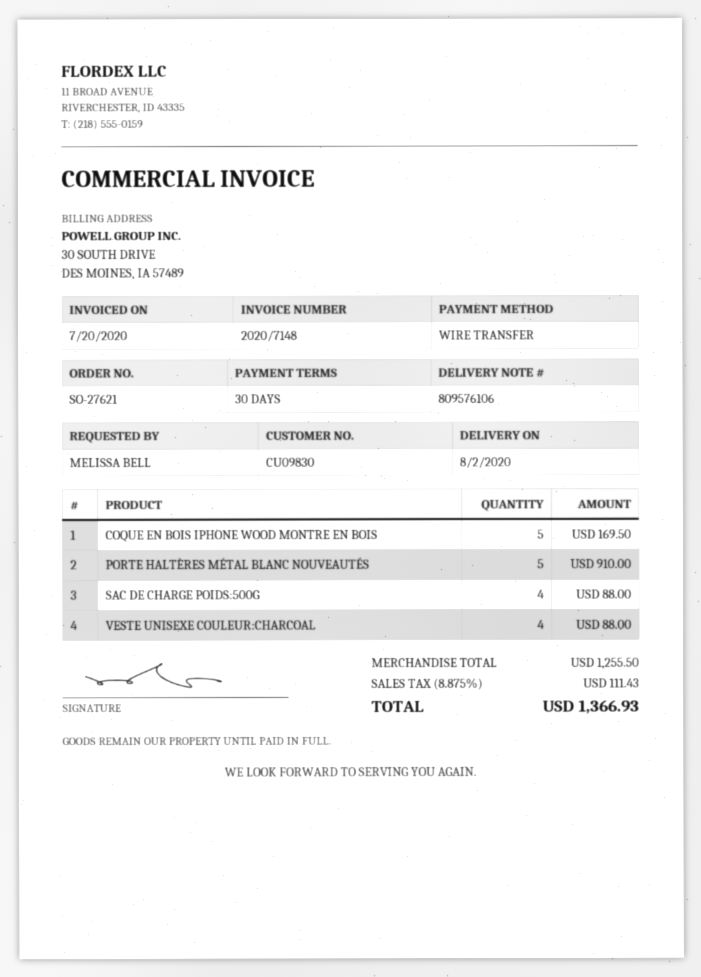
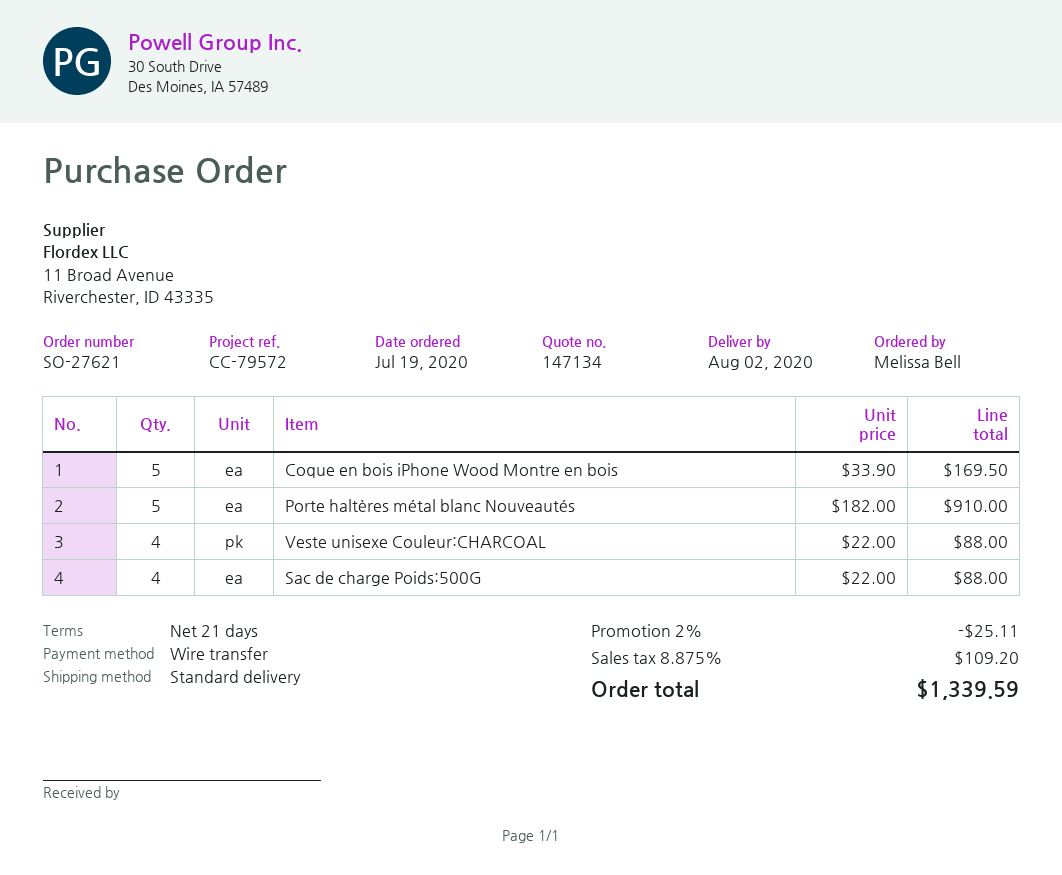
payment terms: 30 days -> 21 days
discount: none -> 2% = 25.11
tax: 8.875% = 111.43 -> 8.875% = 109.20
total: 1366.93 -> 1339.59

